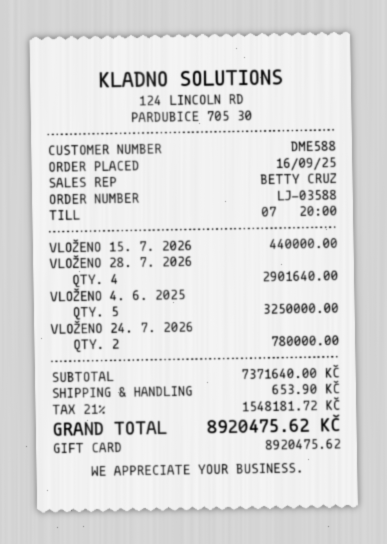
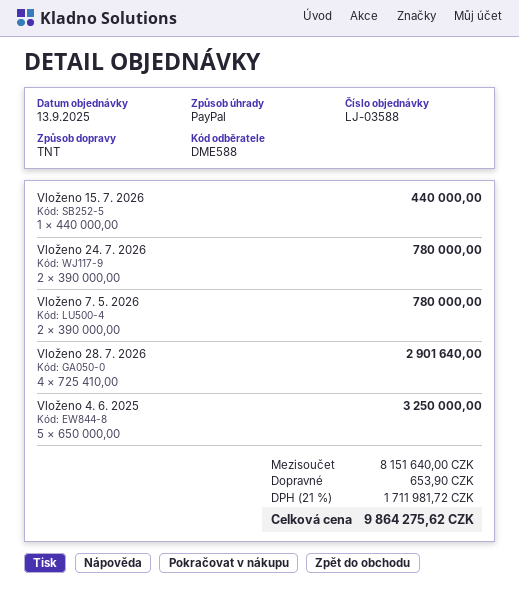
order date: 2025-09-16 -> 2025-09-13
payment method: gift card -> PayPal
Vloženo 7. 5. 2026: none -> 2 for 780000.00
subtotal: 7371640.00 -> 8151640.00
tax: 21% = 1548181.72 -> 21% = 1711981.72
total: 8920475.62 -> 9864275.62

